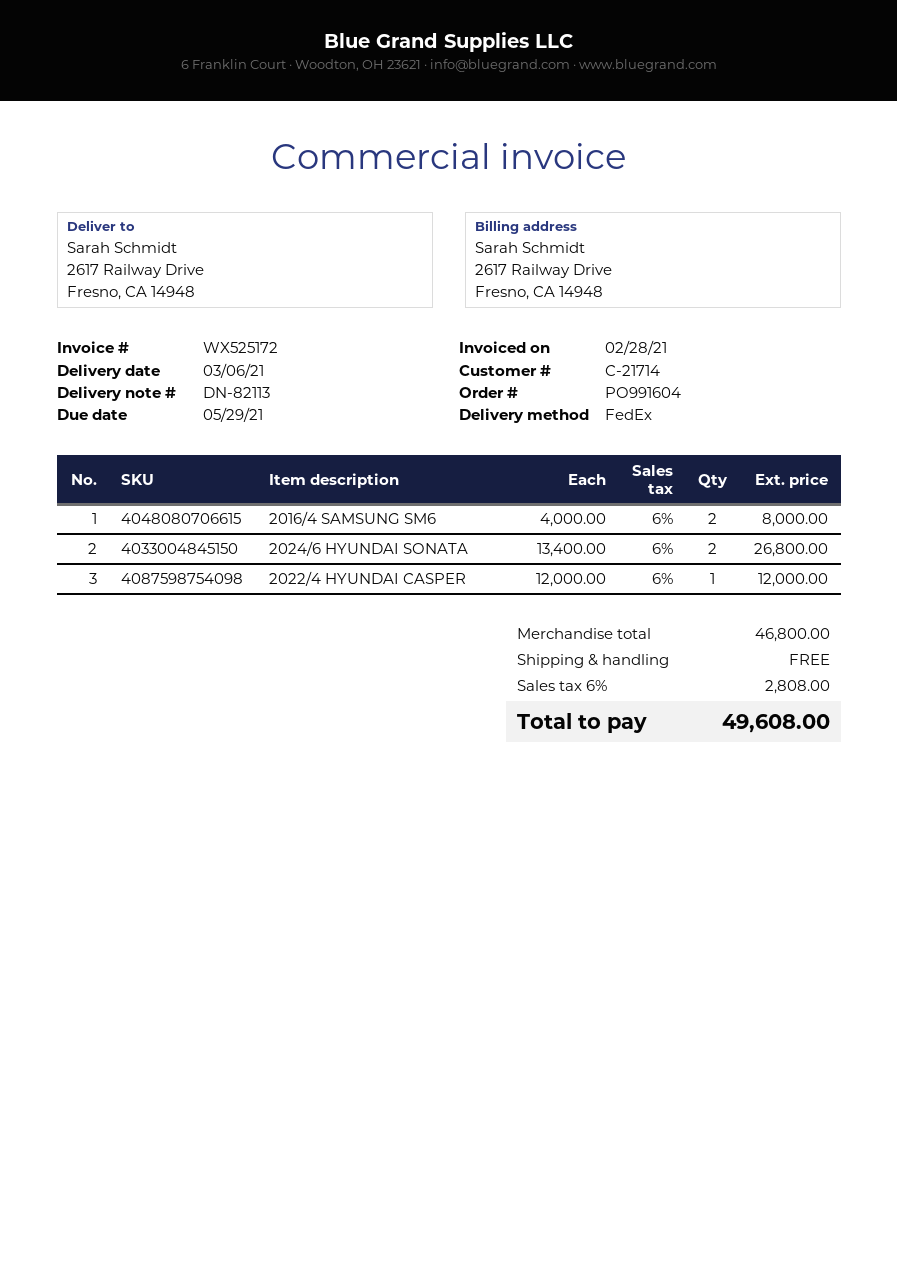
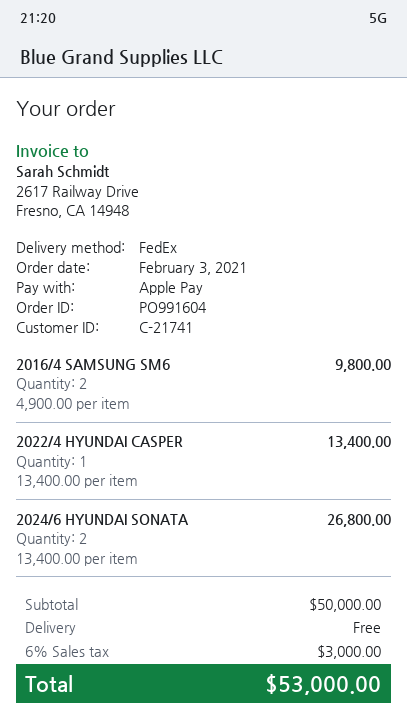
customer number: C-21714 -> C-21741
2016/4 SAMSUNG SM6: 2 x 4000.00 = 8000.00 -> 2 x 4900.00 = 9800.00
2022/4 HYUNDAI CASPER: 1 x 12000.00 = 12000.00 -> 1 x 13400.00 = 13400.00
subtotal: 46800.00 -> 50000.00
tax: 6% = 2808.00 -> 6% = 3000.00
total: 49608.00 -> 53000.00

